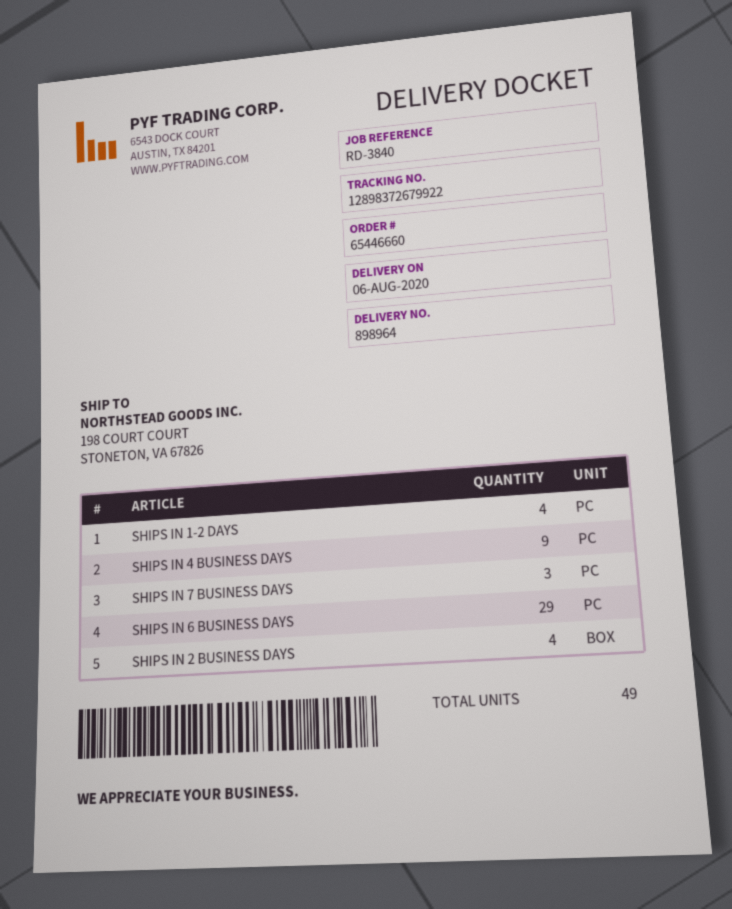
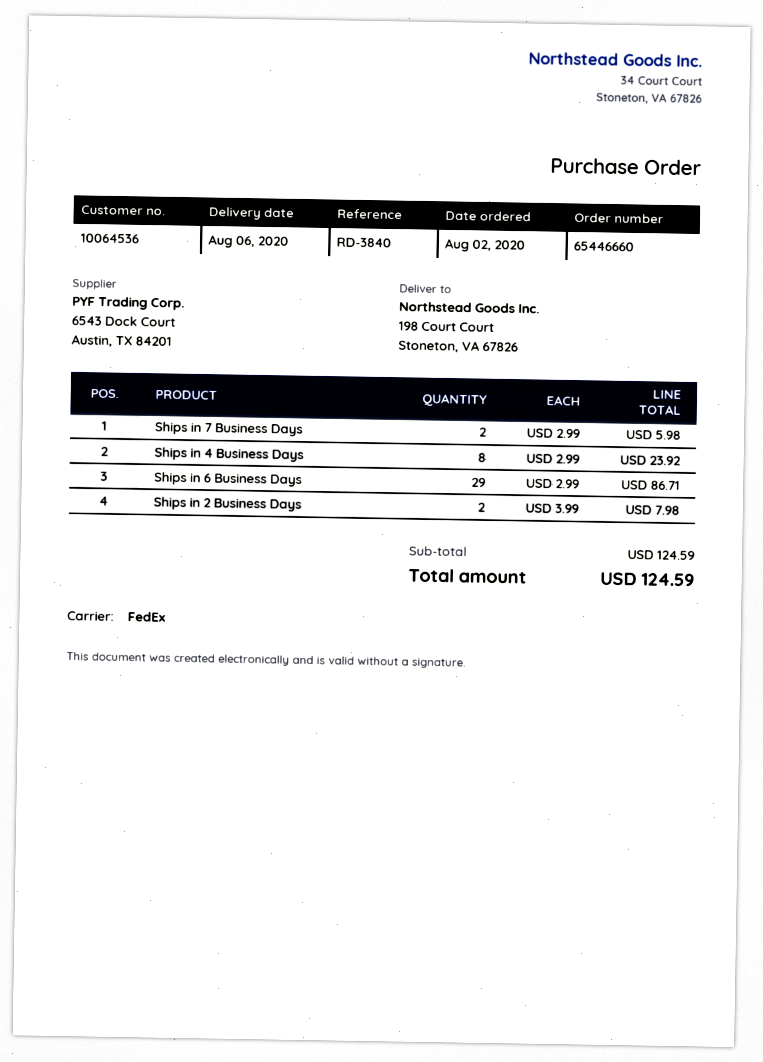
SHIPS IN 1-2 DAYS: 4 -> none
SHIPS IN 4 BUSINESS DAYS: 9 -> 8
SHIPS IN 7 BUSINESS DAYS: 3 -> 2
SHIPS IN 2 BUSINESS DAYS: 4 -> 2

